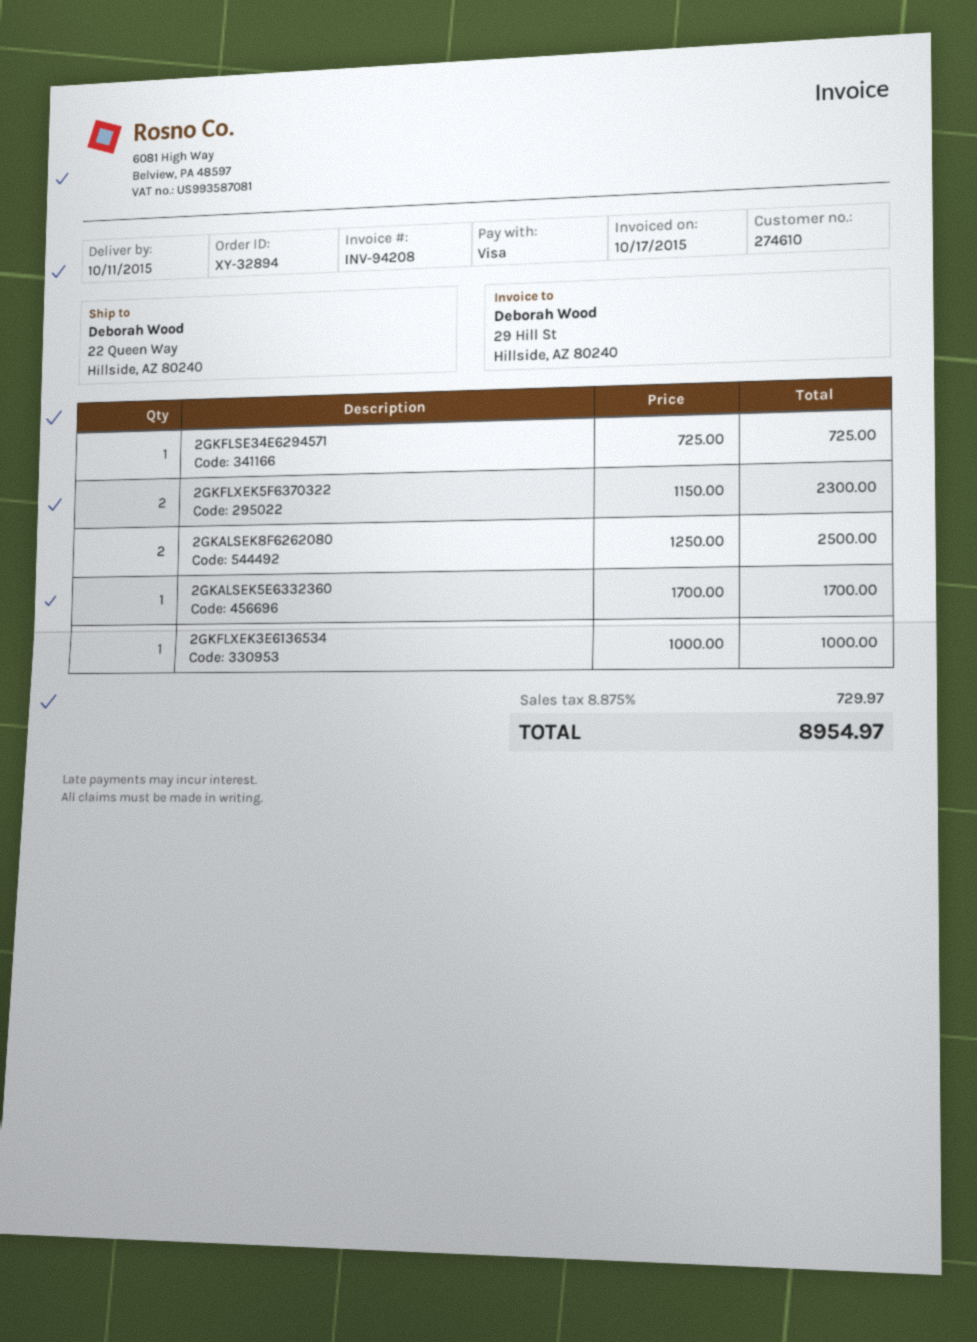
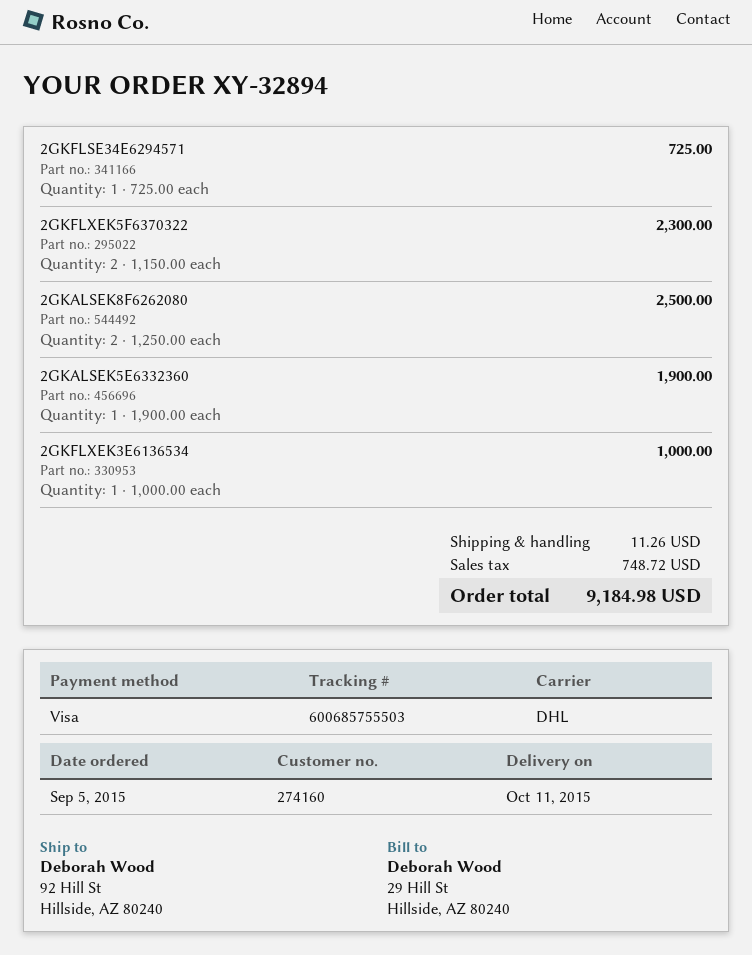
customer number: 274610 -> 274160
ship to: 22 Queen Way, Hillside, AZ 80240 -> 92 Hill St, Hillside, AZ 80240
2GKALSEK5E6332360: 1 x 1700.00 = 1700.00 -> 1 x 1900.00 = 1900.00
shipping: none -> 11.26
tax: 729.97 -> 748.72
total: 8954.97 -> 9184.98

